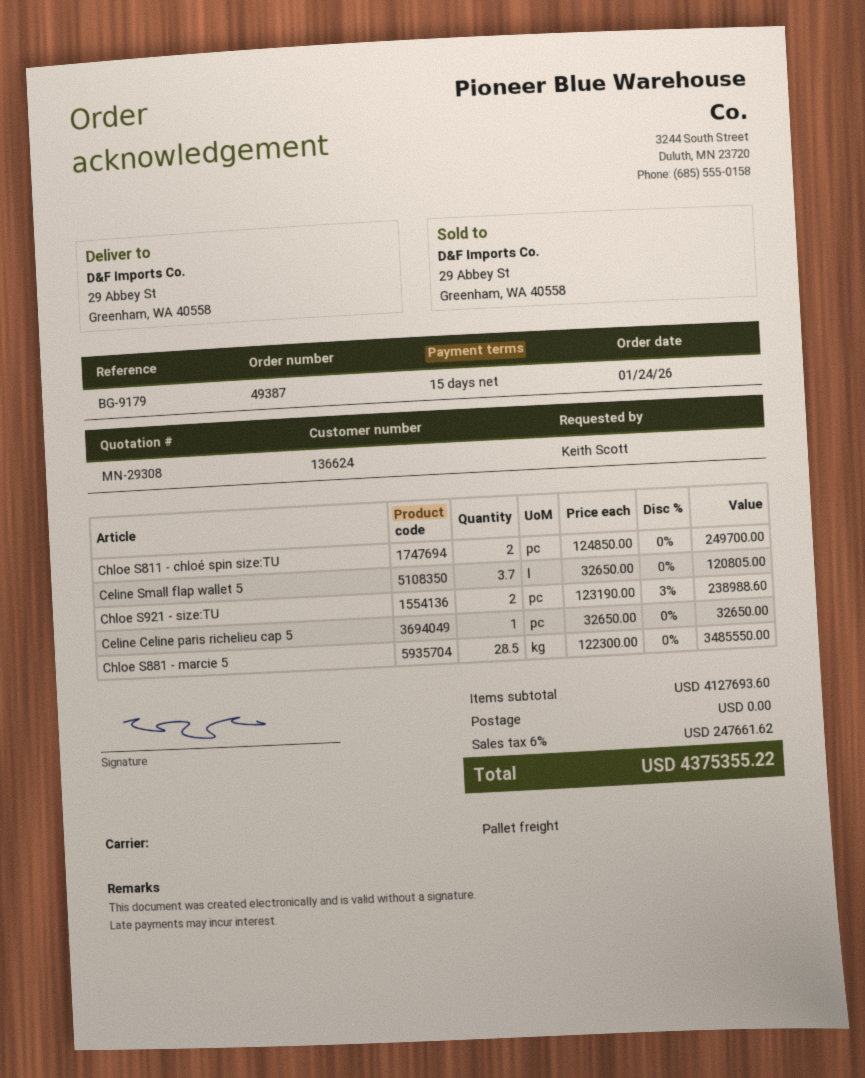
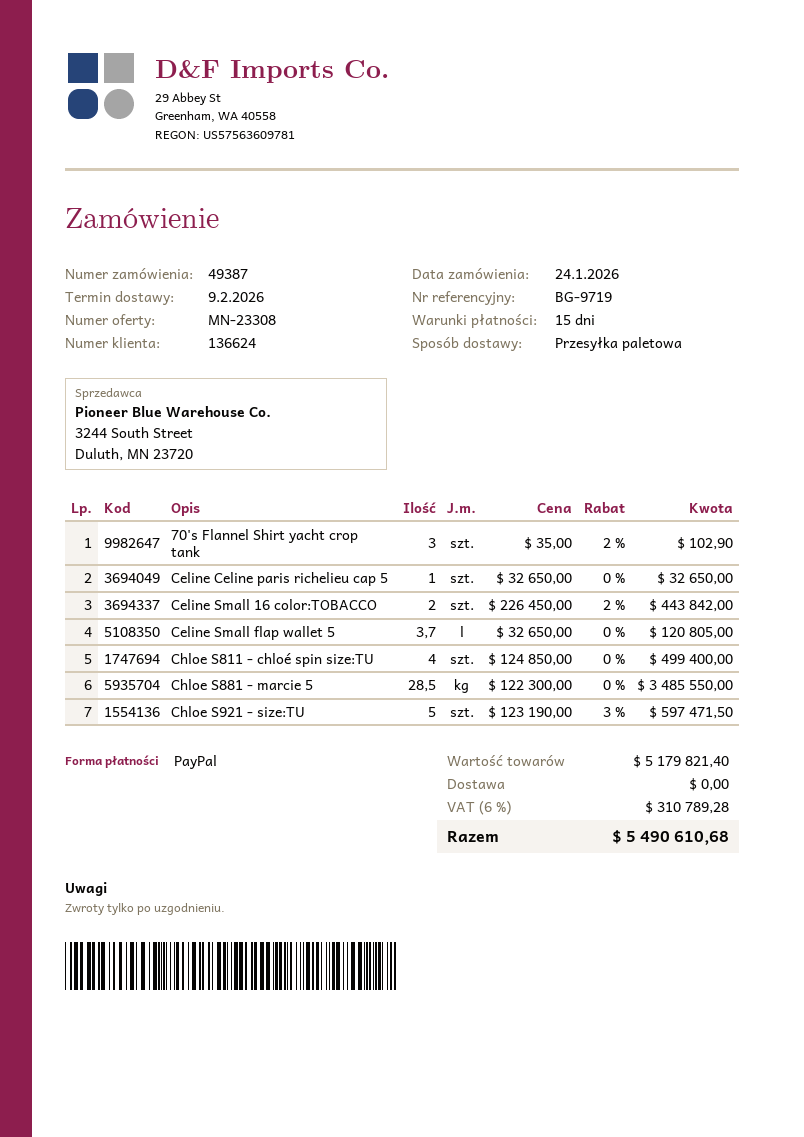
quote number: MN-29308 -> MN-23308
reference: BG-9179 -> BG-9719
Chloe S811 - chloé spin size:TU: 2 x 124850.00 = 249700.00 -> 4 x 124850.00 = 499400.00
Chloe S921 - size:TU: 2 x 123190.00 - 3% = 238988.60 -> 5 x 123190.00 - 3% = 597471.50
70's Flannel Shirt yacht crop tank: none -> 3 x 35.00 - 2% = 102.90
Celine Small 16 color:TOBACCO: none -> 2 x 226450.00 - 2% = 443842.00
subtotal: 4127693.60 -> 5179821.40
tax: 6% = 247661.62 -> 6% = 310789.28
total: 4375355.22 -> 5490610.68

